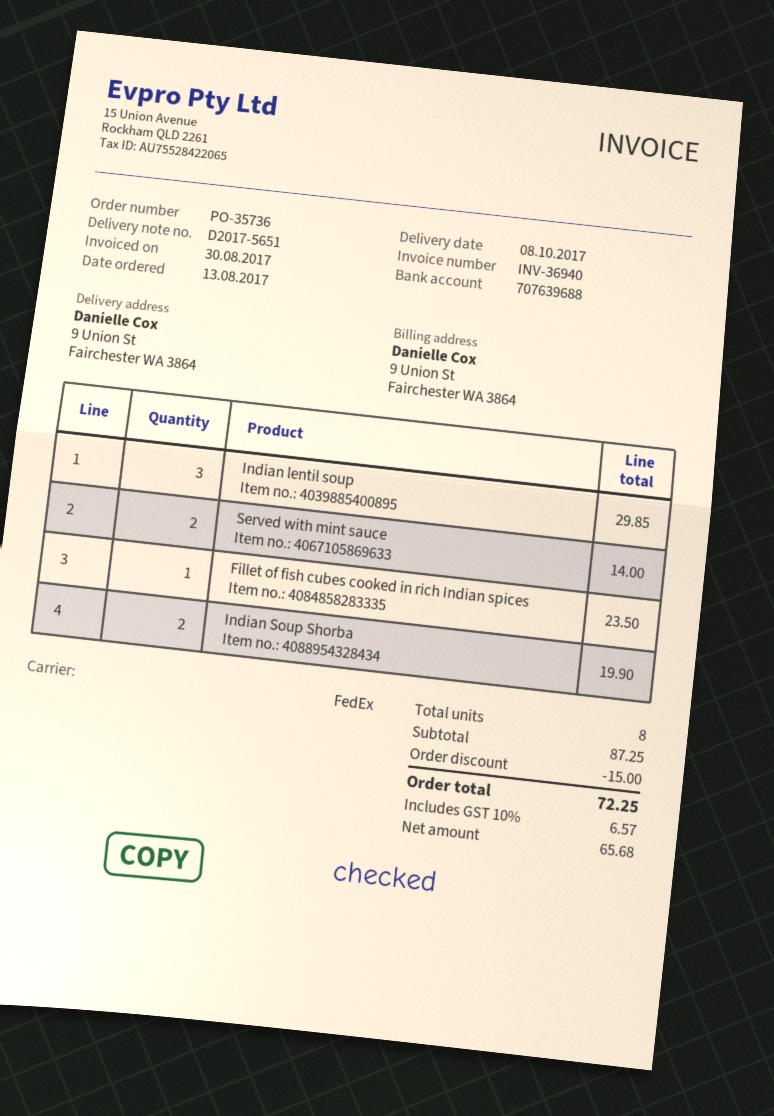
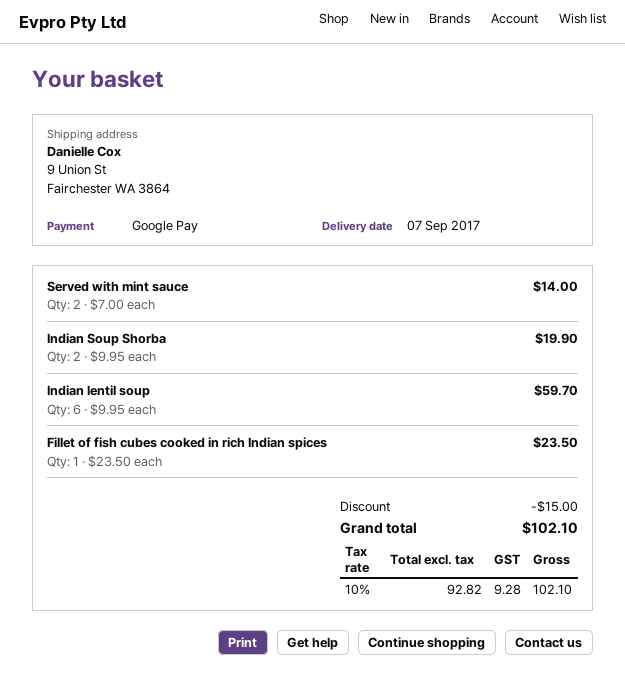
delivery date: 2017-10-08 -> 2017-09-07
Indian lentil soup: 3 for 29.85 -> 6 for 59.70
net: 65.68 -> 92.82
tax: 10% = 6.57 -> 10% = 9.28
total: 72.25 -> 102.10

